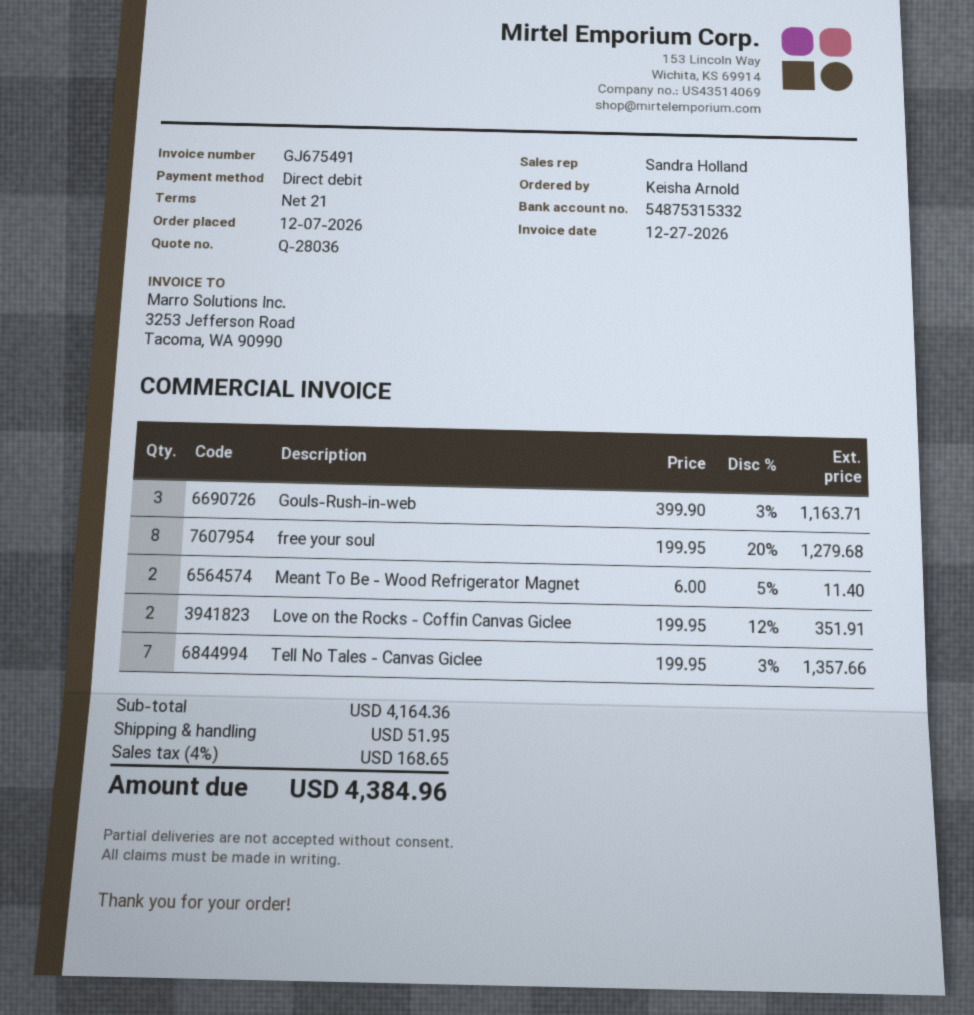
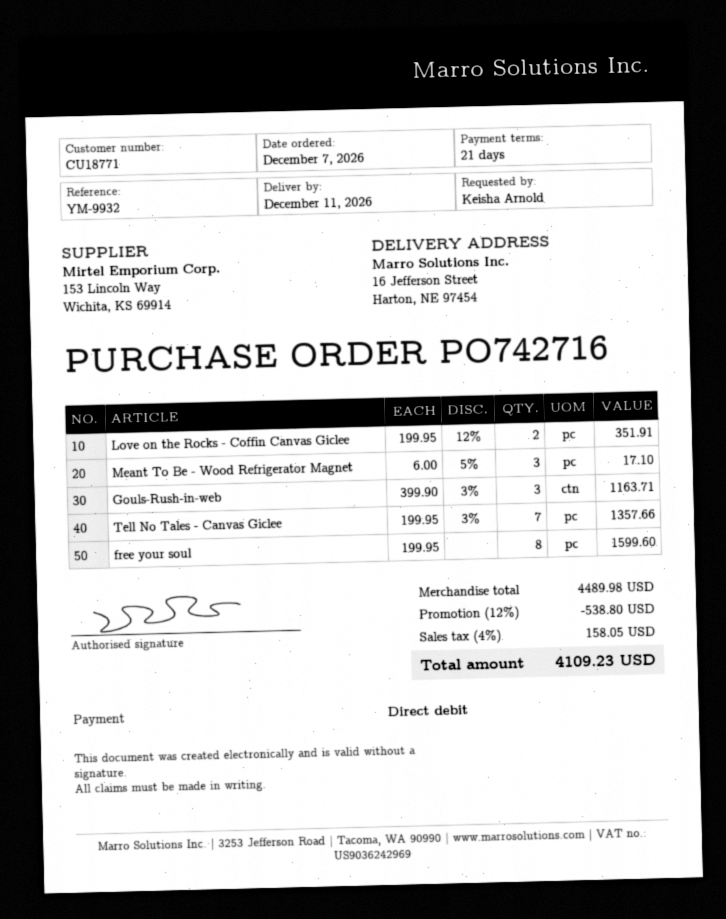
free your soul: 8 x 199.95 - 20% = 1279.68 -> 8 x 199.95 = 1599.60
Meant To Be - Wood Refrigerator Magnet: 2 x 6.00 - 5% = 11.40 -> 3 x 6.00 - 5% = 17.10
subtotal: 4164.36 -> 4489.98
discount: none -> 12% = 538.80
shipping: 51.95 -> none
tax: 4% = 168.65 -> 4% = 158.05
total: 4384.96 -> 4109.23

